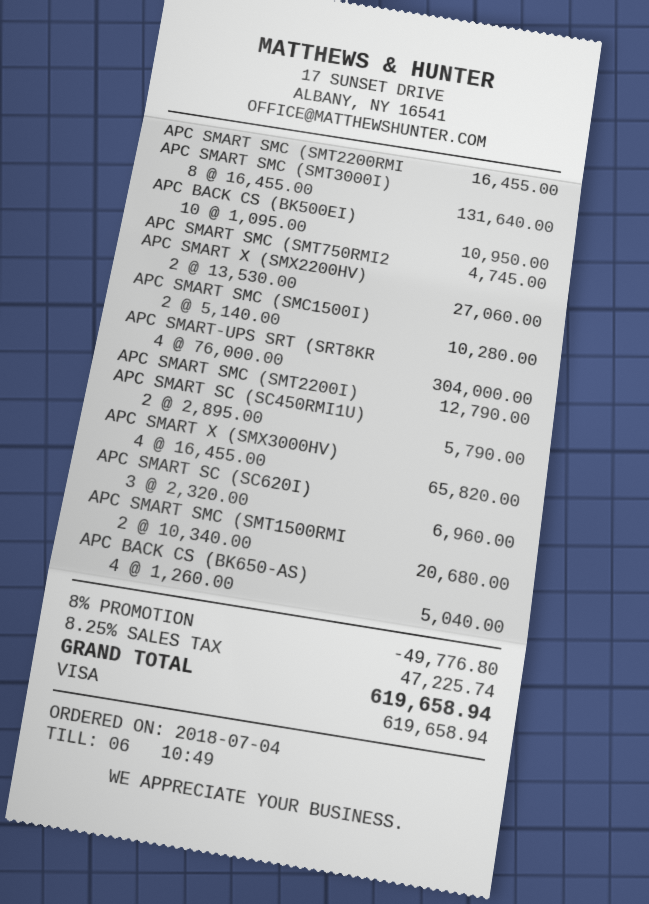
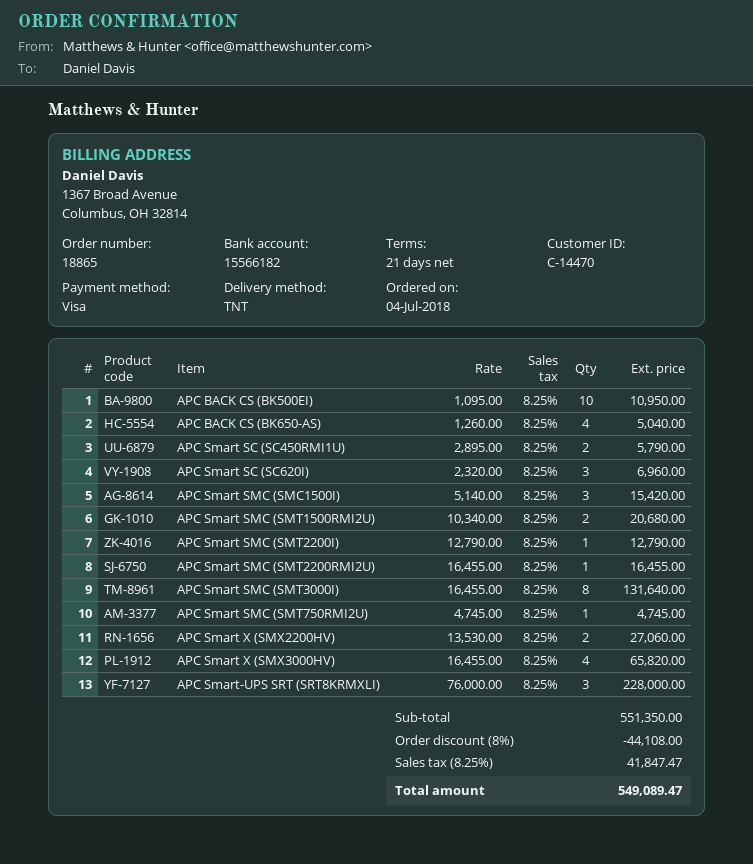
APC SMART SMC (SMC1500I): 2 x 5140.00 = 10280.00 -> 3 x 5140.00 = 15420.00
APC SMART-UPS SRT (SRT8KR: 4 x 76000.00 = 304000.00 -> 3 x 76000.00 = 228000.00
discount: 8% = 49776.80 -> 8% = 44108.00
tax: 8.25% = 47225.74 -> 8.25% = 41847.47
total: 619658.94 -> 549089.47

